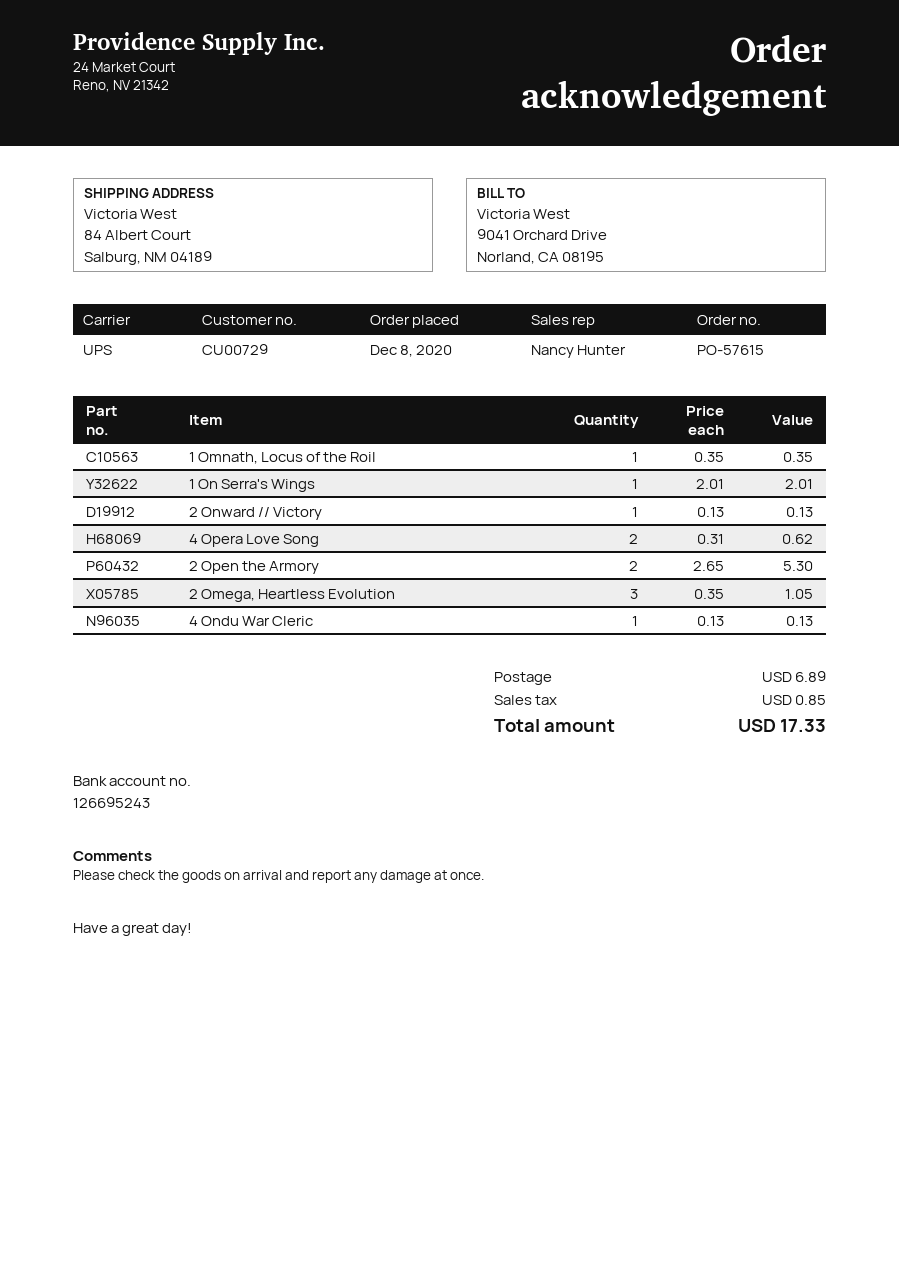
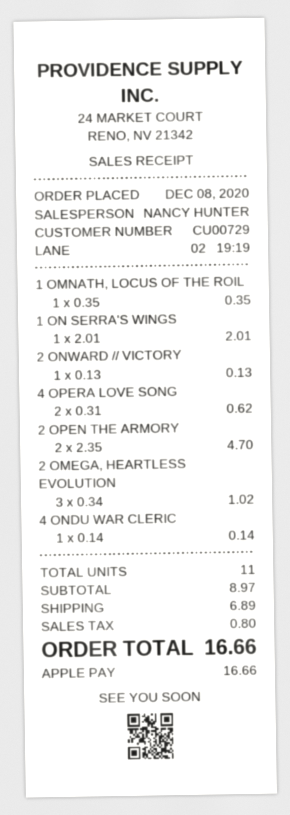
2 Open the Armory: 2 x 2.65 = 5.30 -> 2 x 2.35 = 4.70
2 Omega, Heartless Evolution: 3 x 0.35 = 1.05 -> 3 x 0.34 = 1.02
4 Ondu War Cleric: 1 x 0.13 = 0.13 -> 1 x 0.14 = 0.14
tax: 0.85 -> 0.80
total: 17.33 -> 16.66

